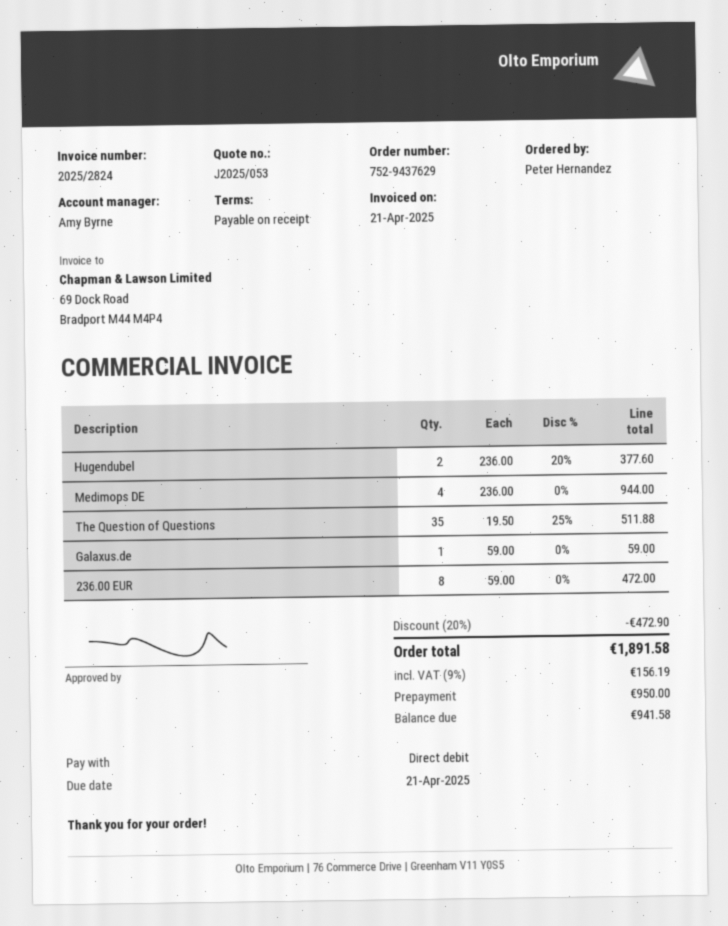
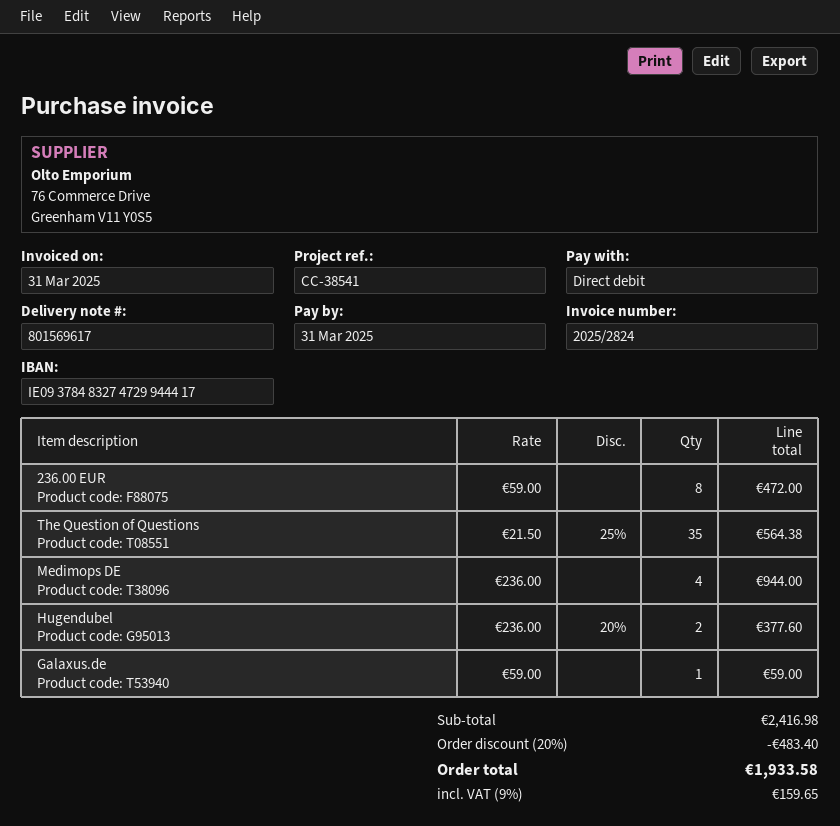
invoice date: 2025-04-21 -> 2025-03-31
due date: 2025-04-21 -> 2025-03-31
The Question of Questions: 35 x 19.50 - 25% = 511.88 -> 35 x 21.50 - 25% = 564.38
discount: 20% = 472.90 -> 20% = 483.40
tax: 9% = 156.19 -> 9% = 159.65
total: 1891.58 -> 1933.58

